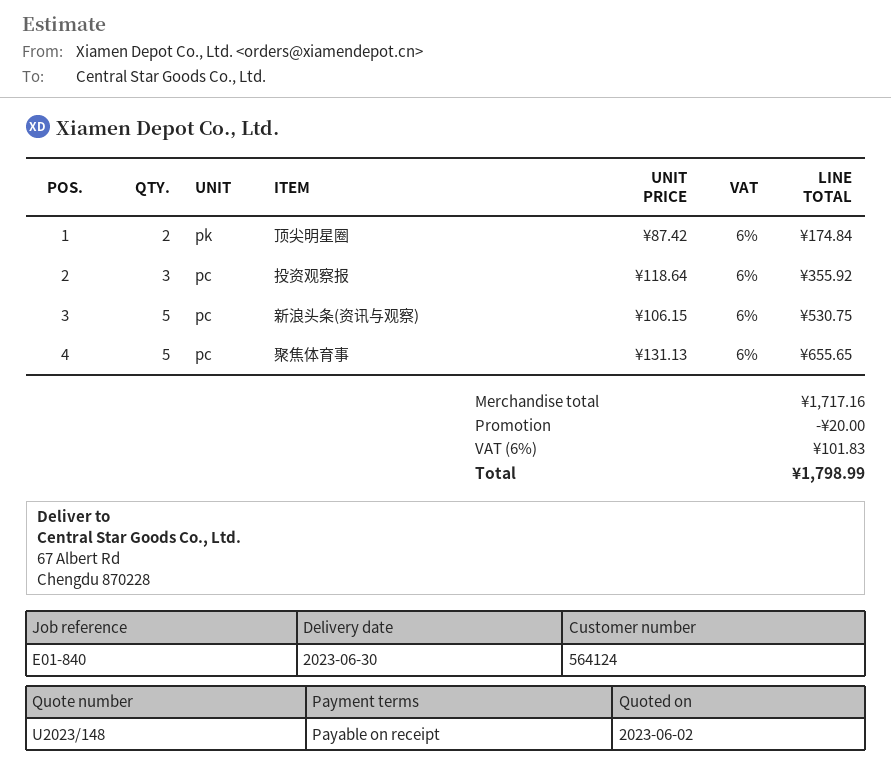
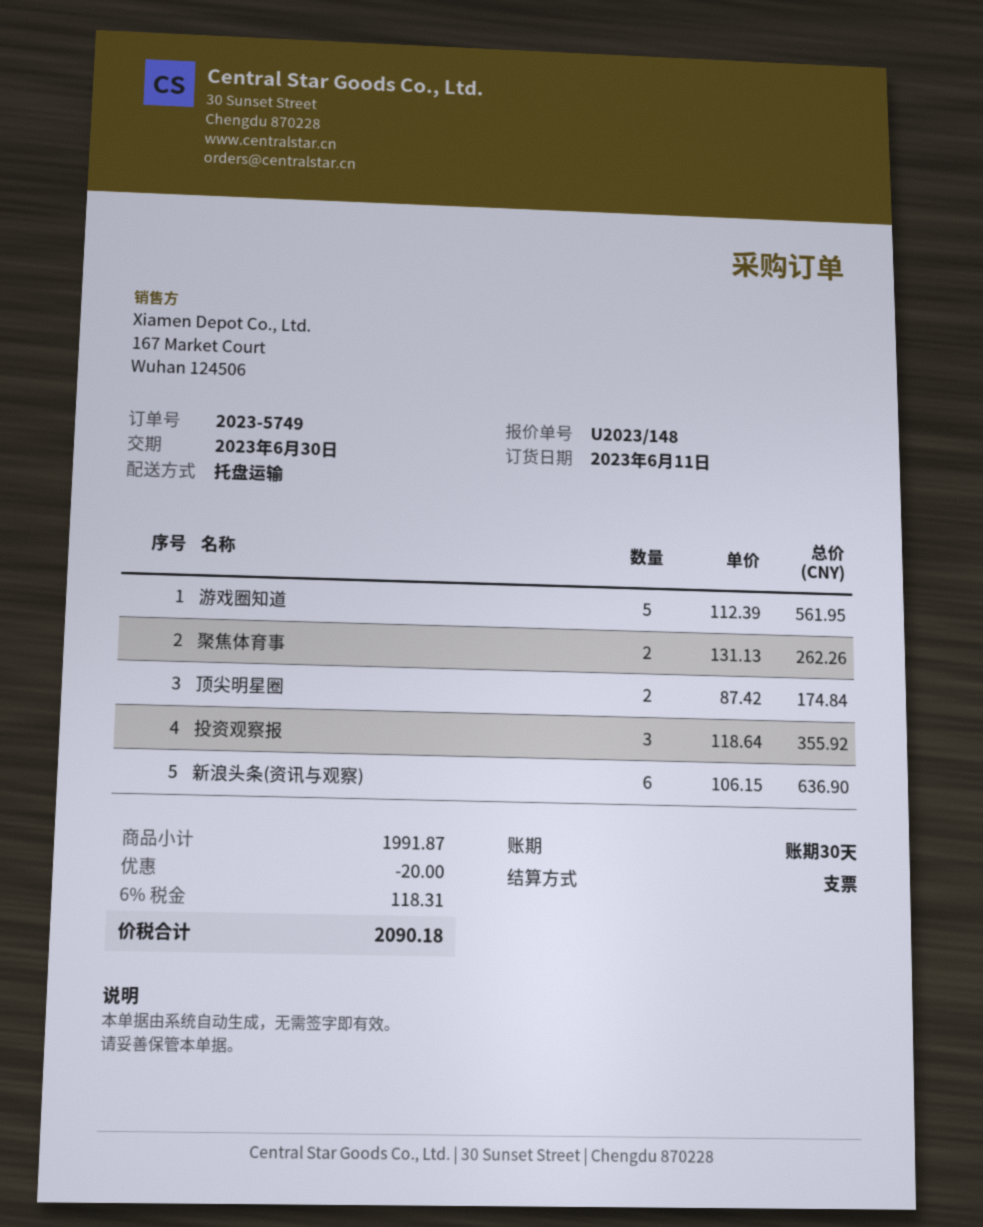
payment terms: on receipt -> 30 days
新浪头条(资讯与观察): 5 x 106.15 = 530.75 -> 6 x 106.15 = 636.90
聚焦体育事: 5 x 131.13 = 655.65 -> 2 x 131.13 = 262.26
游戏圈知道: none -> 5 x 112.39 = 561.95
subtotal: 1717.16 -> 1991.87
tax: 6% = 101.83 -> 6% = 118.31
total: 1798.99 -> 2090.18

